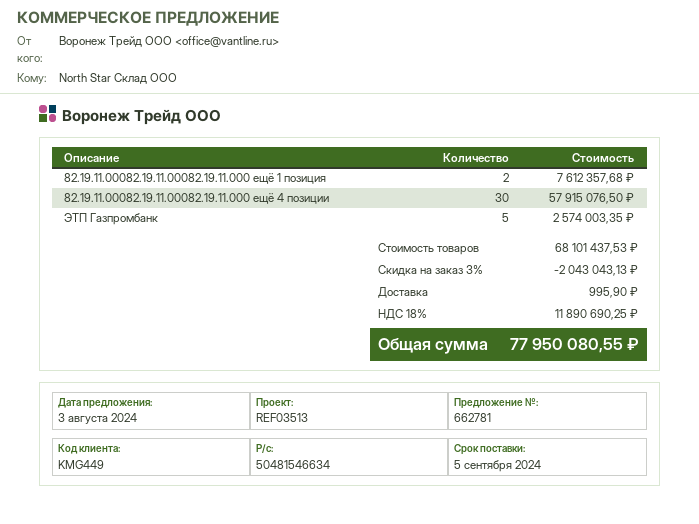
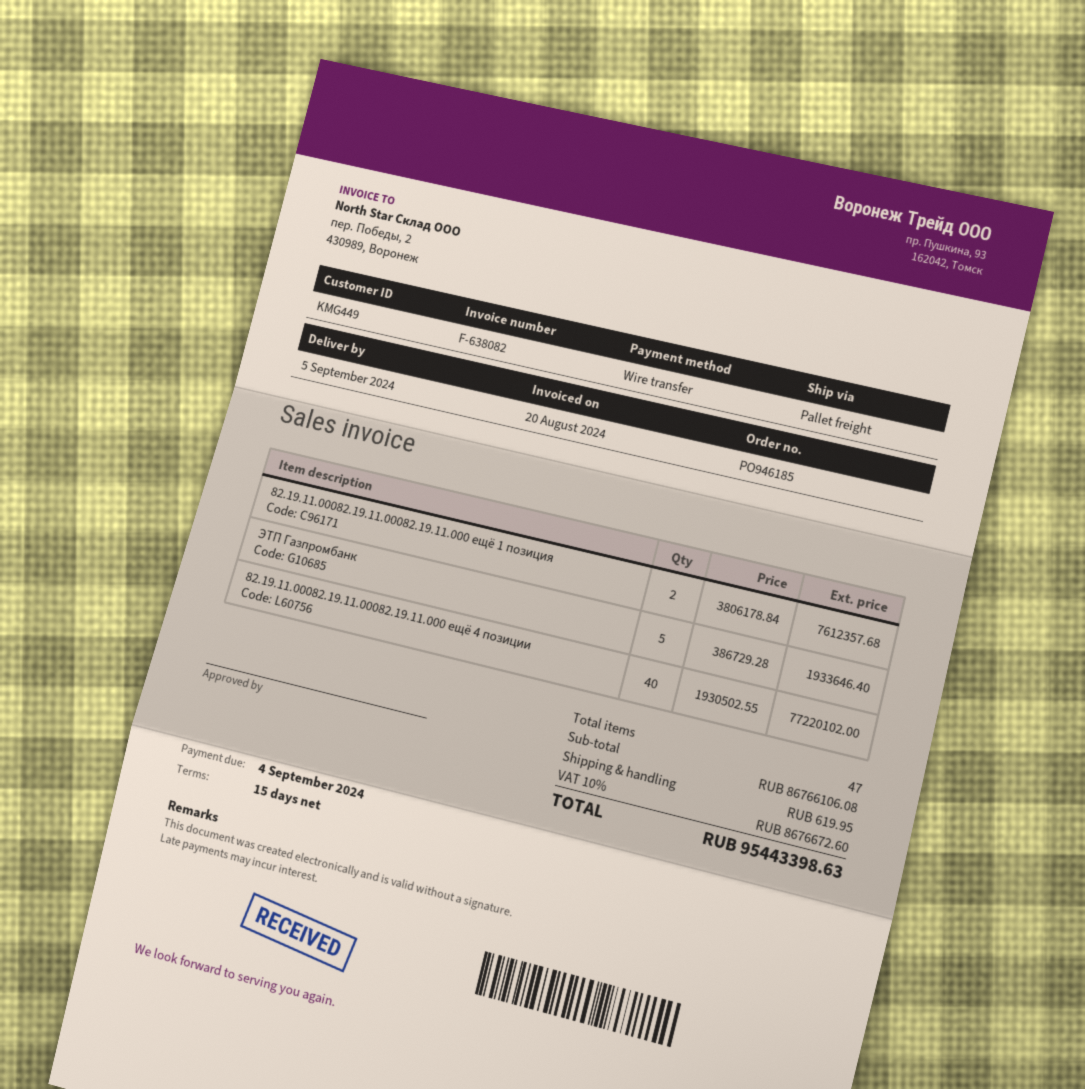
82.19.11.00082.19.11.00082.19.11.000 ещё 4 позиции: 30 for 57915076.50 -> 40 for 77220102.00
ЭТП Газпромбанк: 5 for 2574003.35 -> 5 for 1933646.40
subtotal: 68101437.53 -> 86766106.08
discount: 3% = 2043043.13 -> none
shipping: 995.90 -> 619.95
tax: 18% = 11890690.25 -> 10% = 8676672.60
total: 77950080.55 -> 95443398.63

